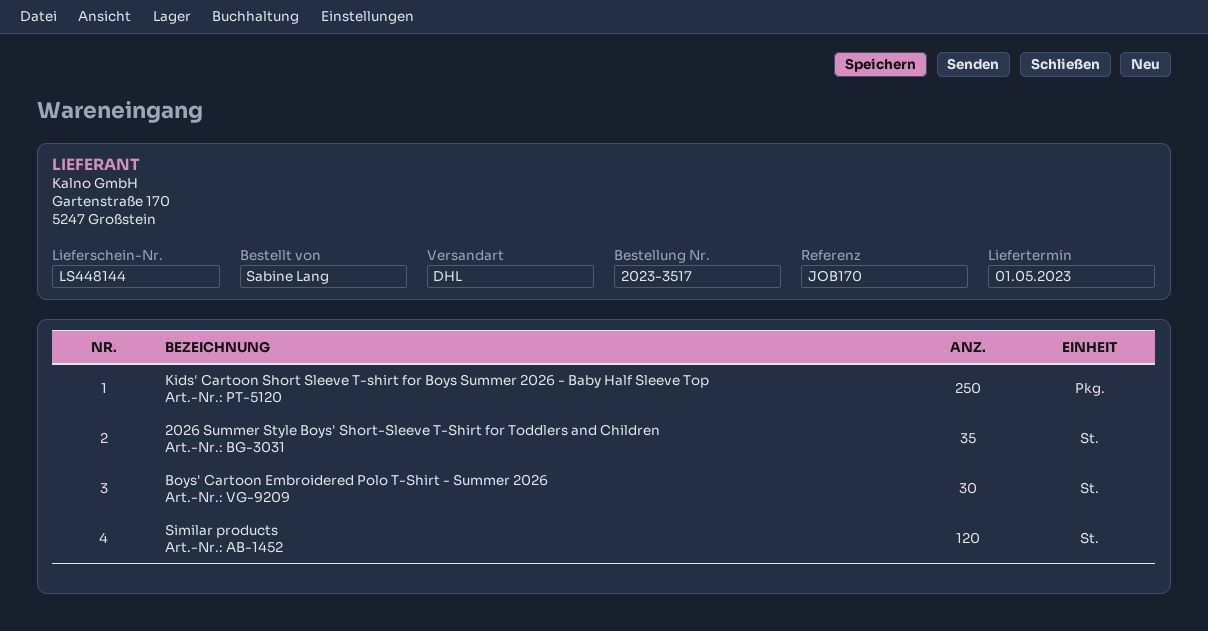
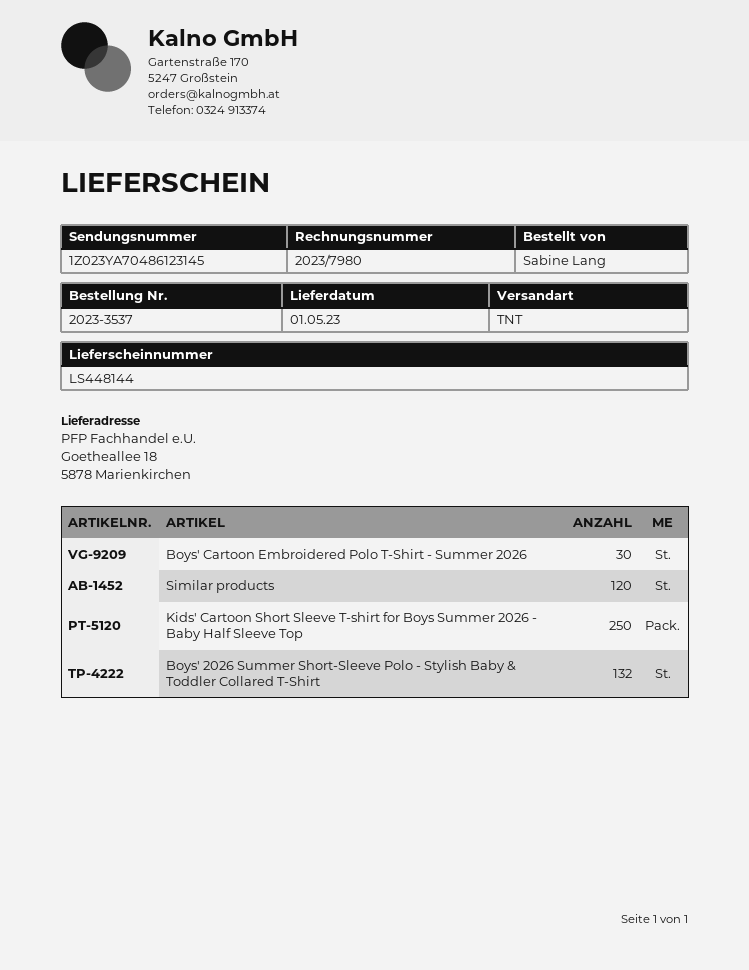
order number: 2023-3517 -> 2023-3537
shipping method: DHL -> TNT
2026 Summer Style Boys' Short-Sleeve T-Shirt for Toddlers and Children: 35 -> none
Boys' 2026 Summer Short-Sleeve Polo - Stylish Baby & Toddler Collared T-Shirt: none -> 132

